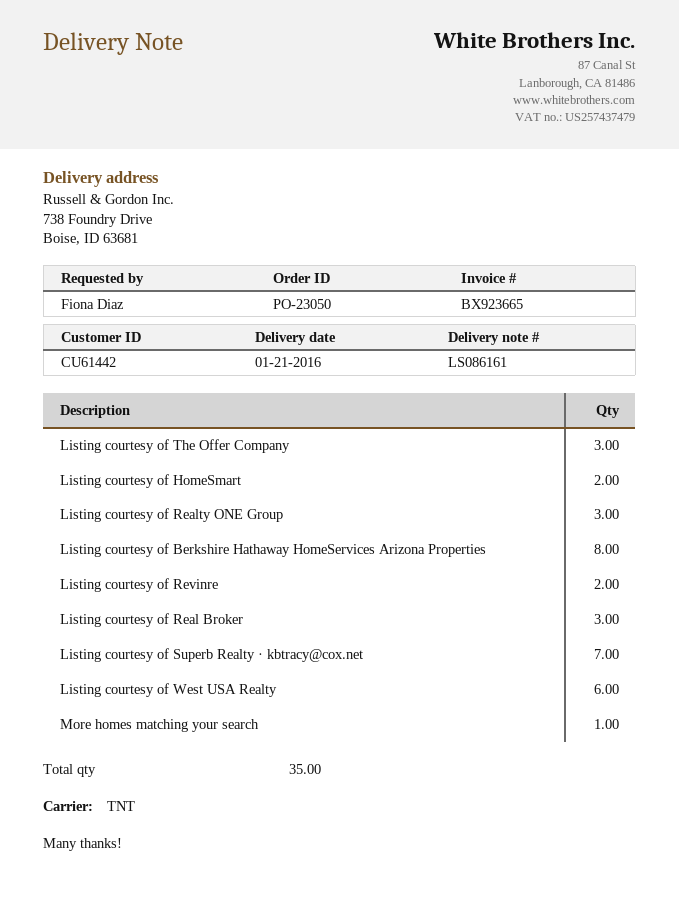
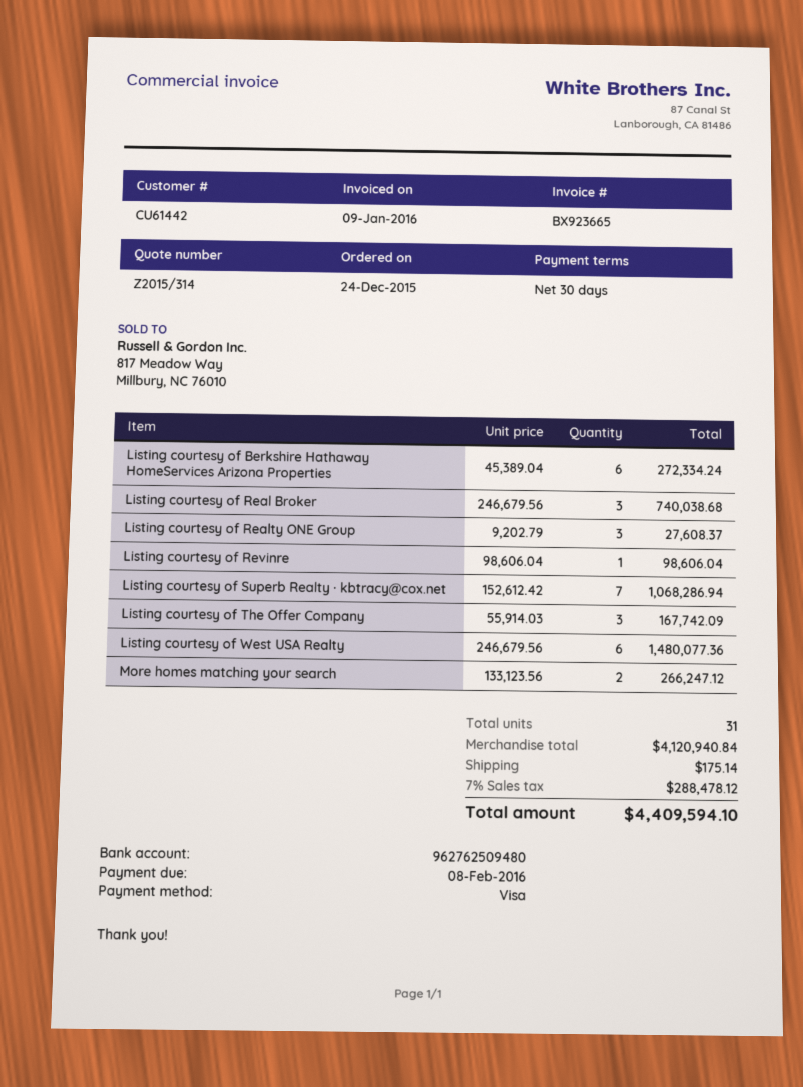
Listing courtesy of HomeSmart: 2 -> none
Listing courtesy of Berkshire Hathaway HomeServices Arizona Properties: 8 -> 6
Listing courtesy of Revinre: 2 -> 1
More homes matching your search: 1 -> 2
total quantity: 35 -> 31

